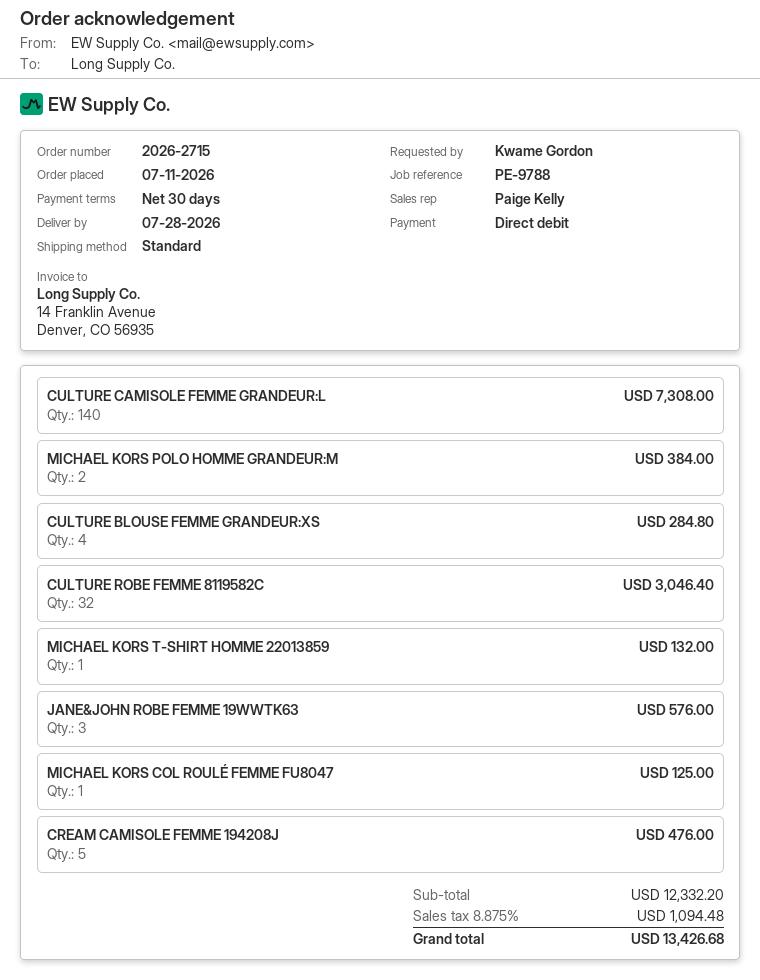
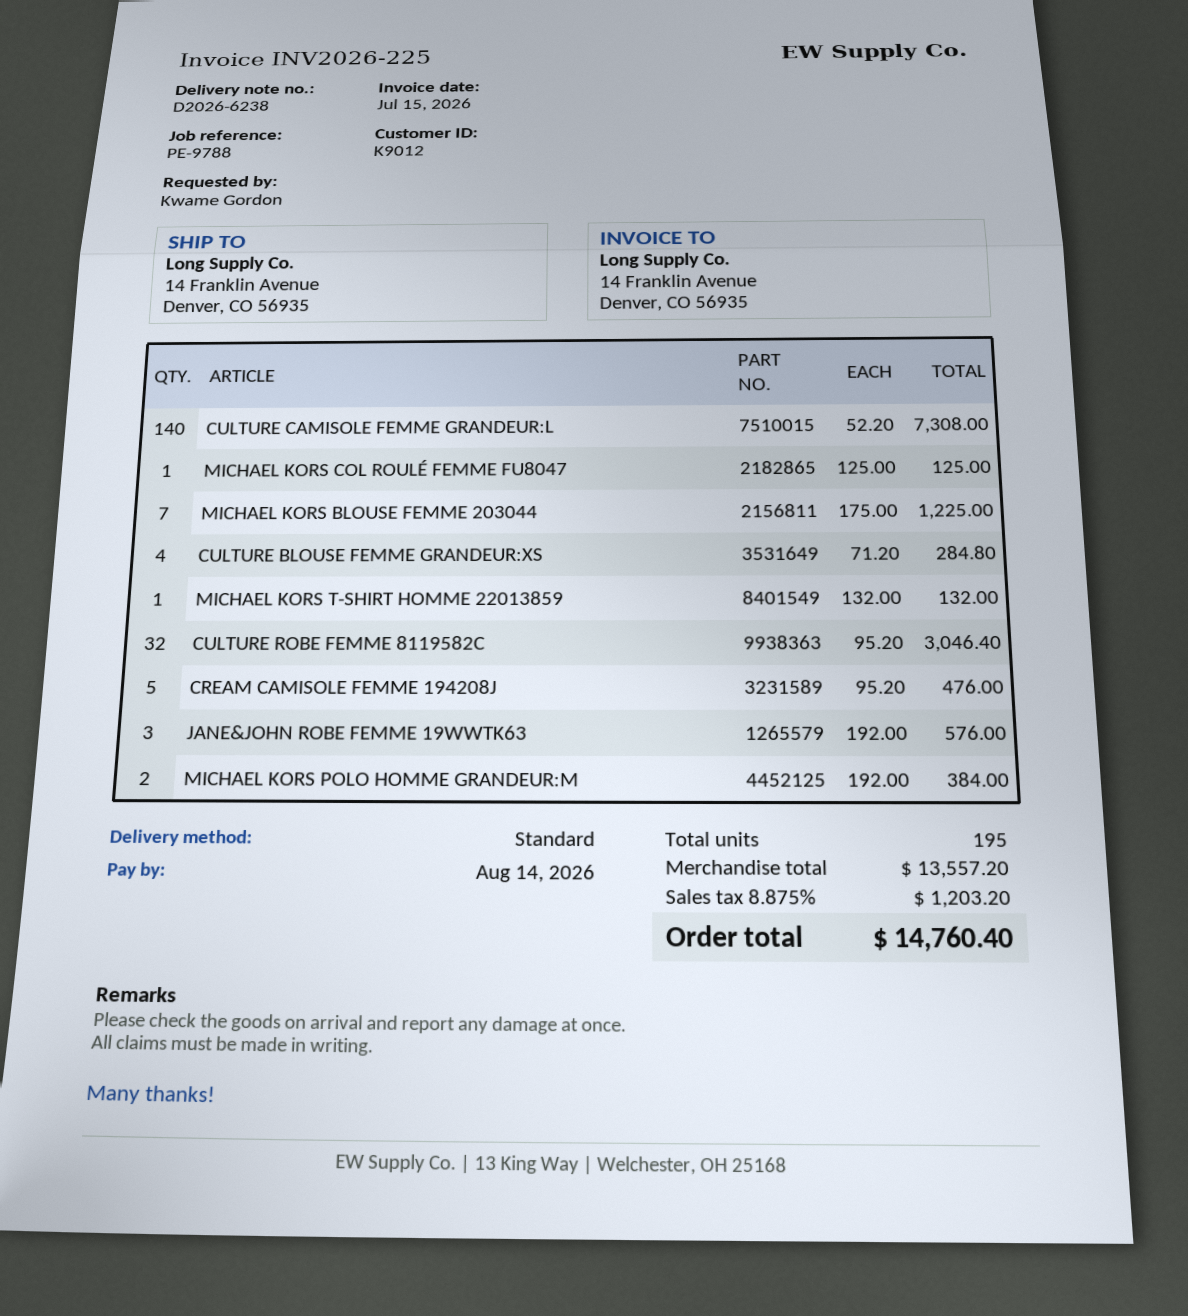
MICHAEL KORS BLOUSE FEMME 203044: none -> 7 for 1225.00
subtotal: 12332.20 -> 13557.20
tax: 8.875% = 1094.48 -> 8.875% = 1203.20
total: 13426.68 -> 14760.40

